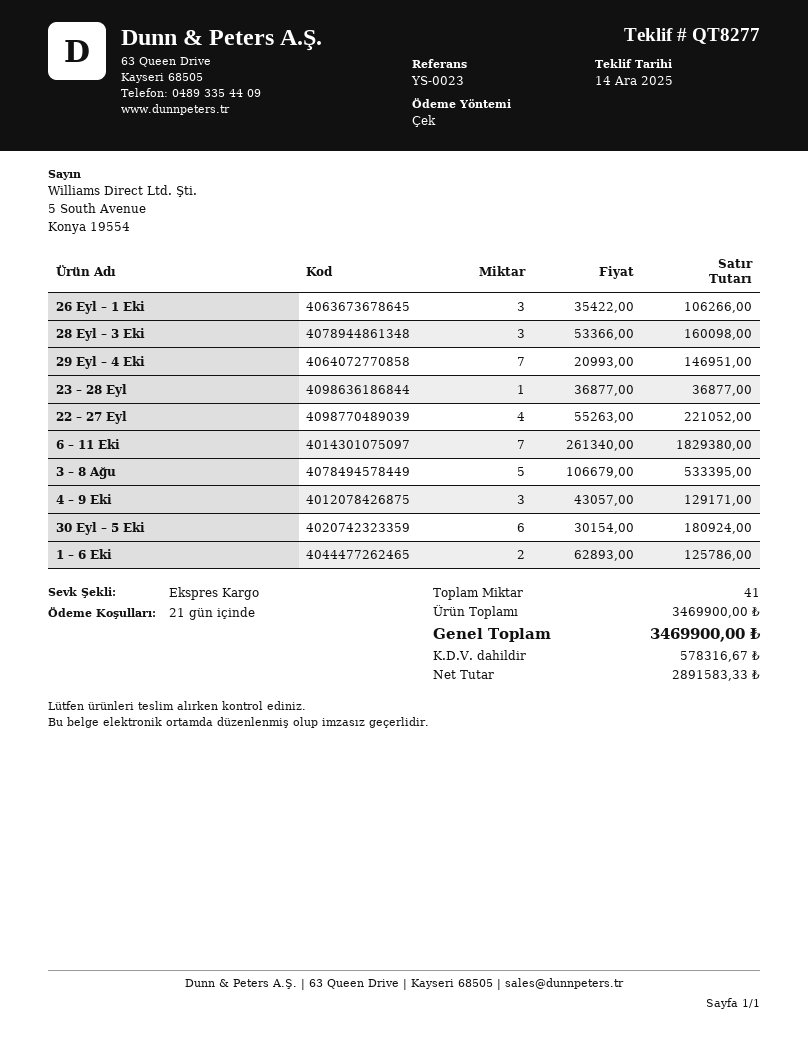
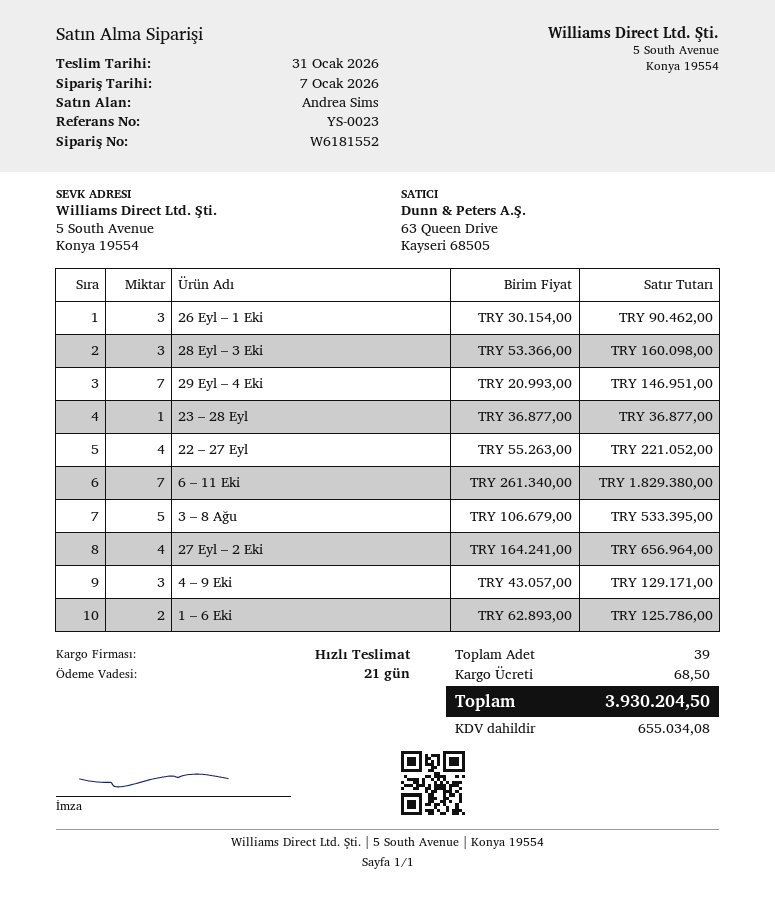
26 Eyl – 1 Eki: 3 x 35422.00 = 106266.00 -> 3 x 30154.00 = 90462.00
30 Eyl – 5 Eki: 6 x 30154.00 = 180924.00 -> none
27 Eyl – 2 Eki: none -> 4 x 164241.00 = 656964.00
total quantity: 41 -> 39
shipping: none -> 68.50
tax: 578316.67 -> 655034.08
total: 3469900.00 -> 3930204.50

